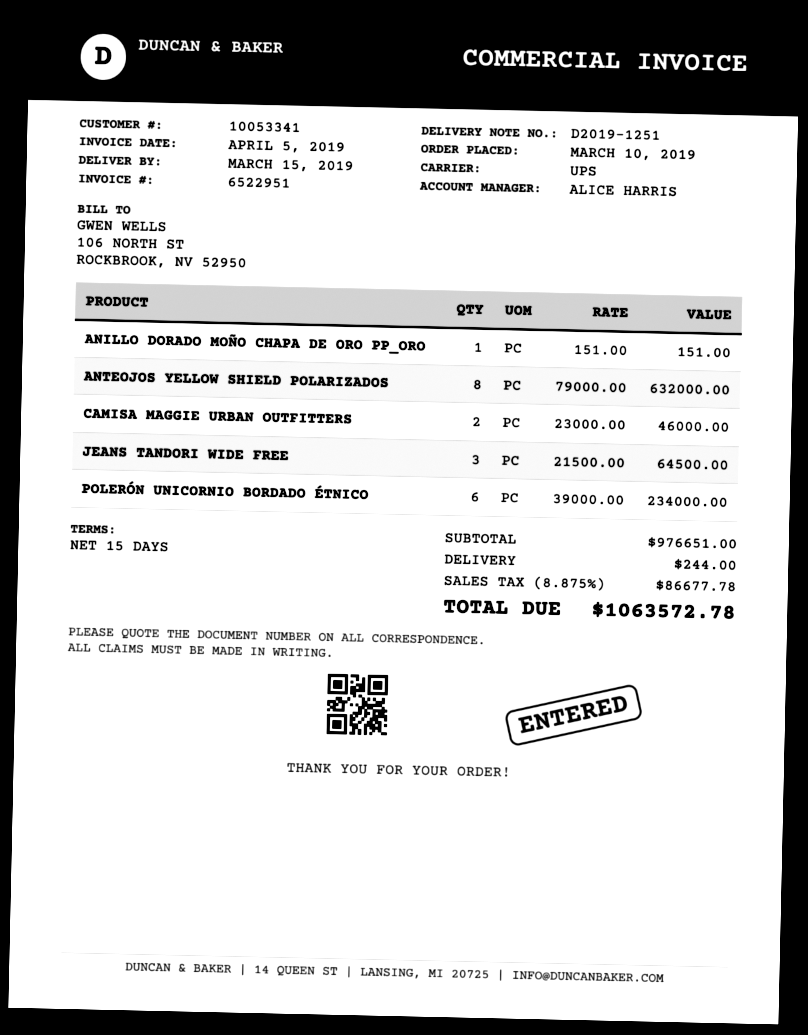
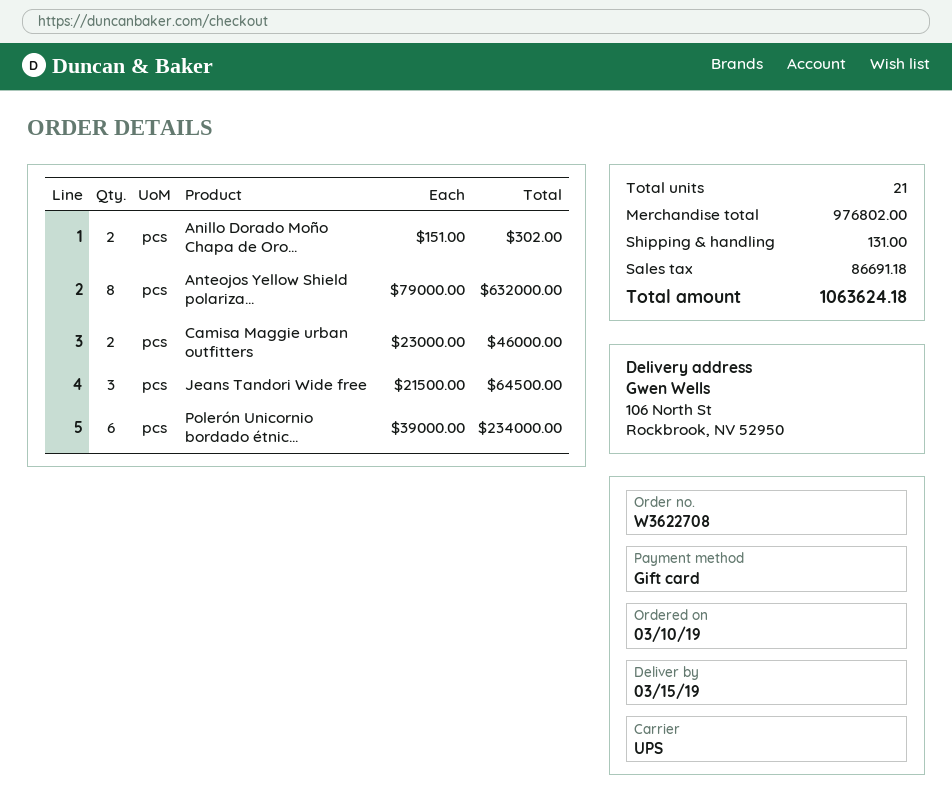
ANILLO DORADO MOÑO CHAPA DE ORO PP_ORO: 1 x 151.00 = 151.00 -> 2 x 151.00 = 302.00
subtotal: 976651.00 -> 976802.00
shipping: 244.00 -> 131.00
tax: 86677.78 -> 86691.18
total: 1063572.78 -> 1063624.18

